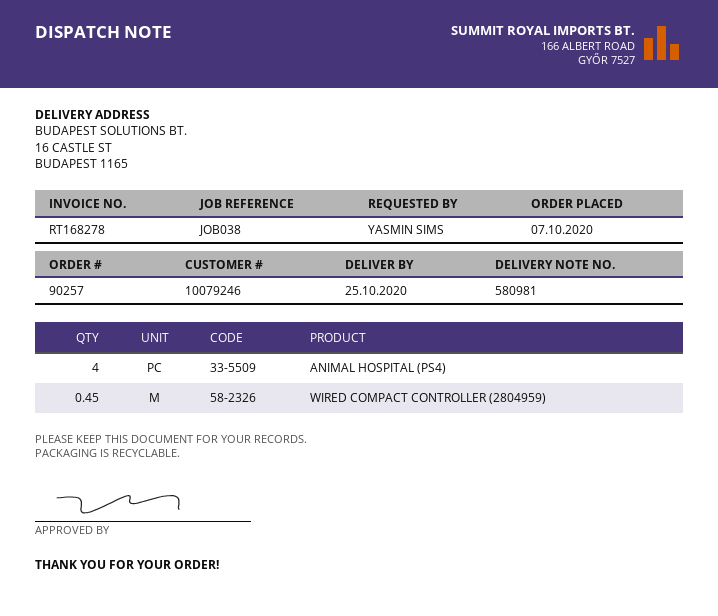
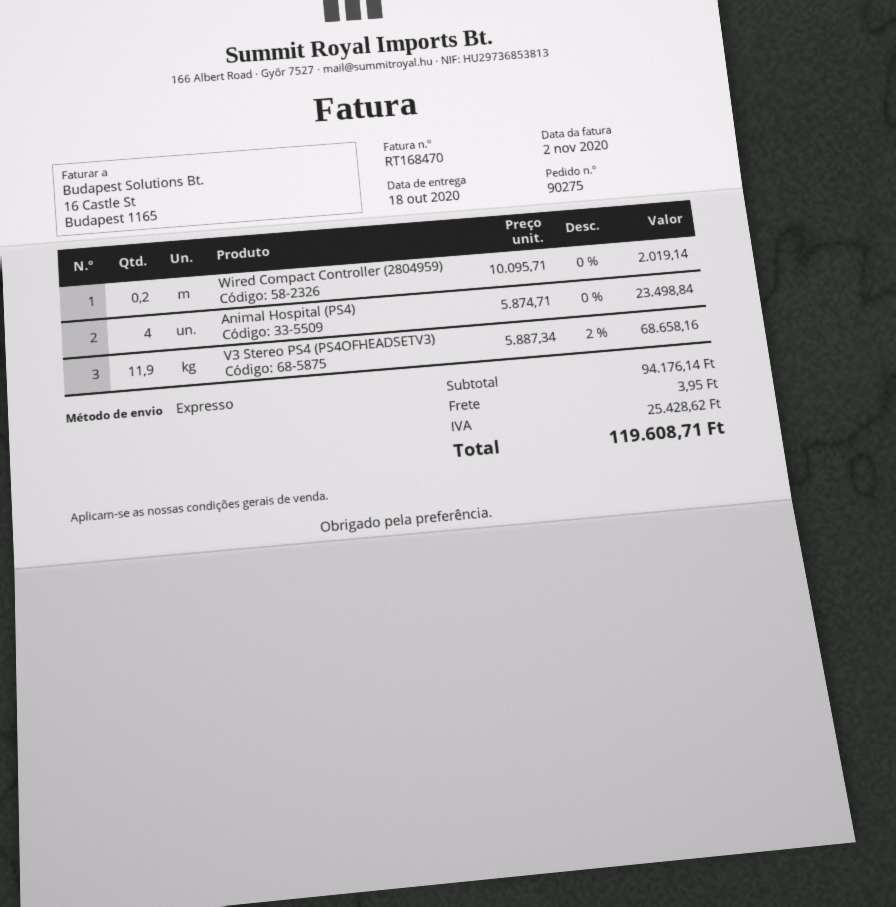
order number: 90257 -> 90275
delivery date: 2020-10-25 -> 2020-10-18
invoice number: RT168278 -> RT168470
WIRED COMPACT CONTROLLER (2804959): 0.45 -> 0.2
V3 Stereo PS4 (PS4OFHEADSETV3): none -> 11.9

